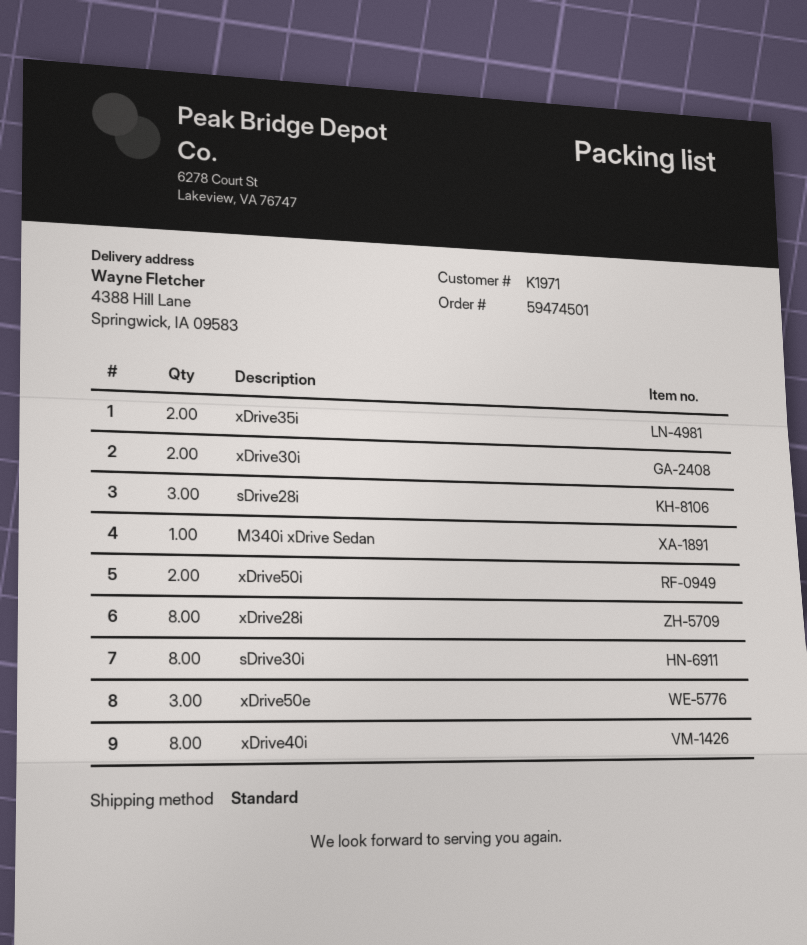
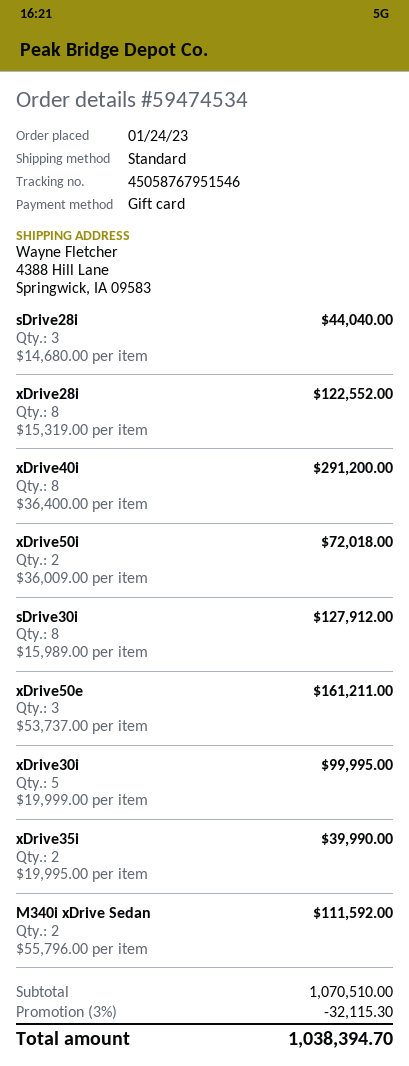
order number: 59474501 -> 59474534
xDrive30i: 2 -> 5
M340i xDrive Sedan: 1 -> 2

